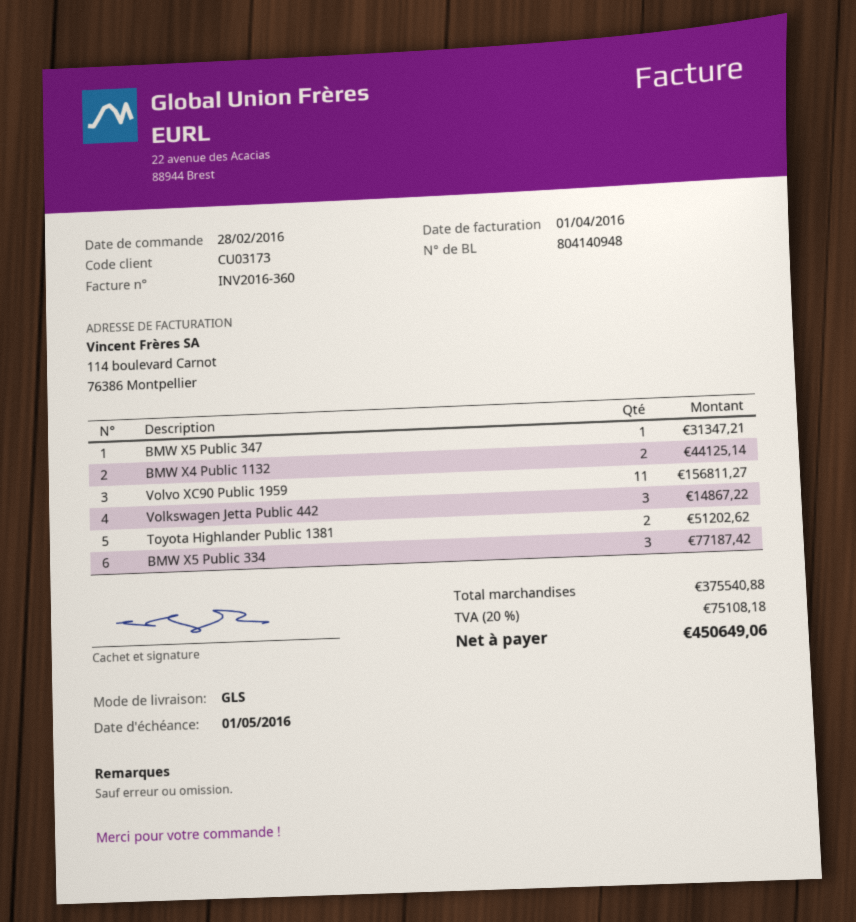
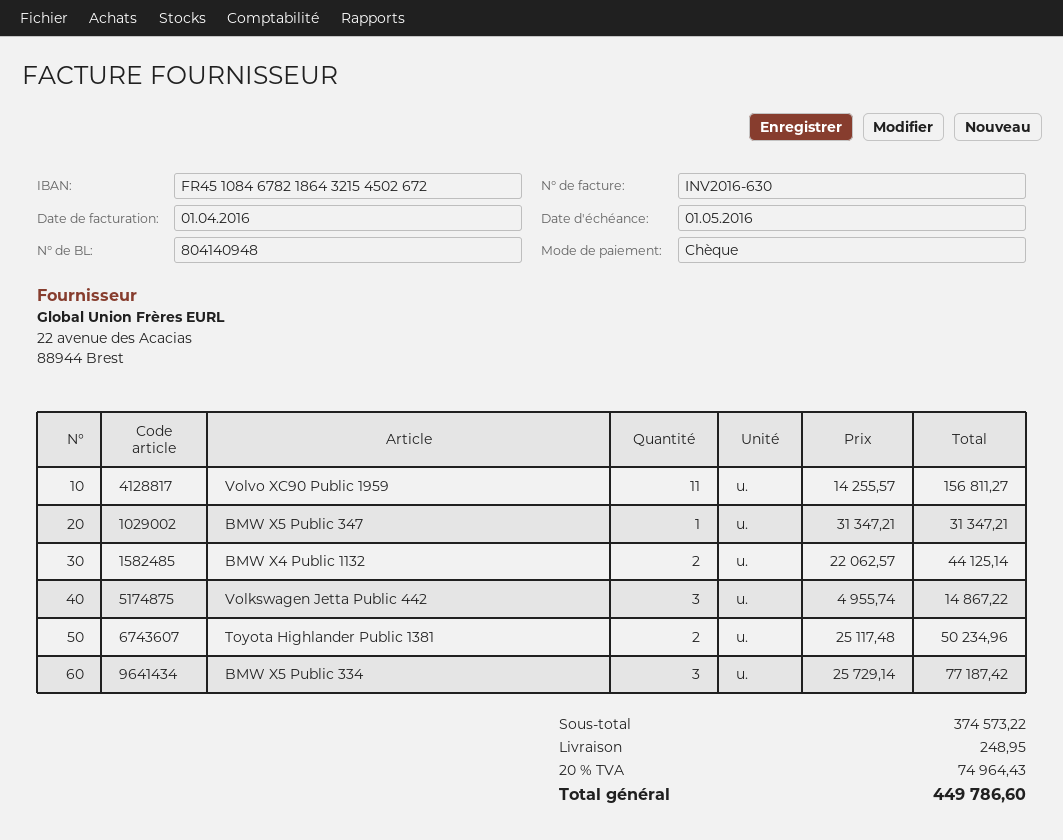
invoice number: INV2016-360 -> INV2016-630
Toyota Highlander Public 1381: 2 for 51202.62 -> 2 for 50234.96
subtotal: 375540.88 -> 374573.22
shipping: none -> 248.95
tax: 20% = 75108.18 -> 20% = 74964.43
total: 450649.06 -> 449786.60

